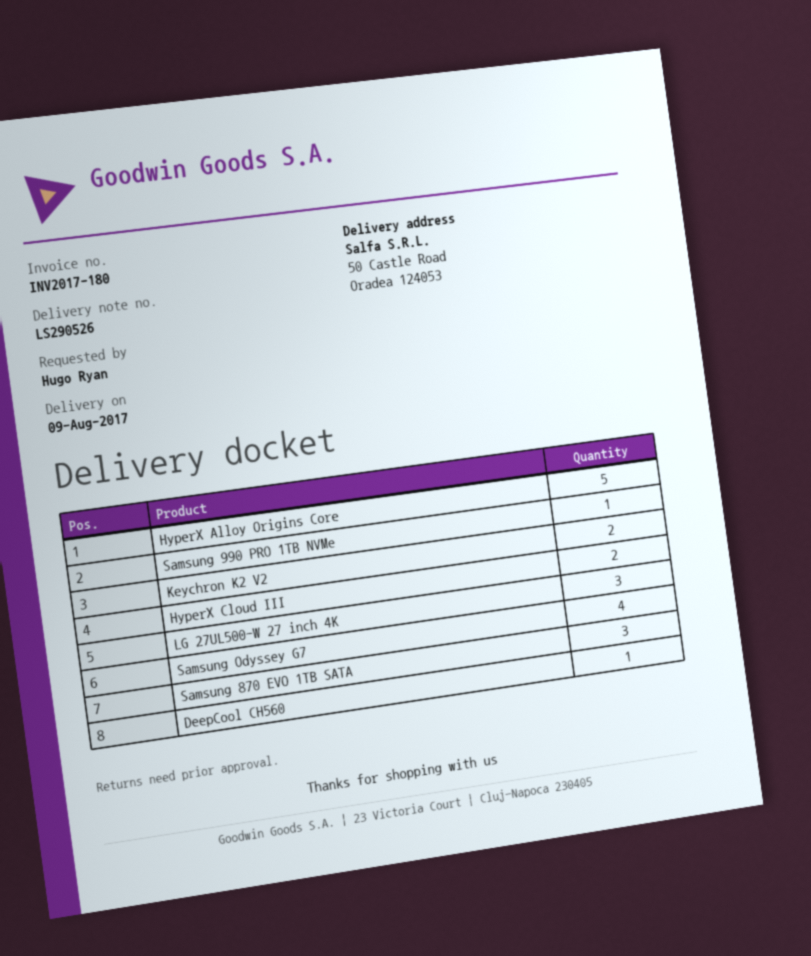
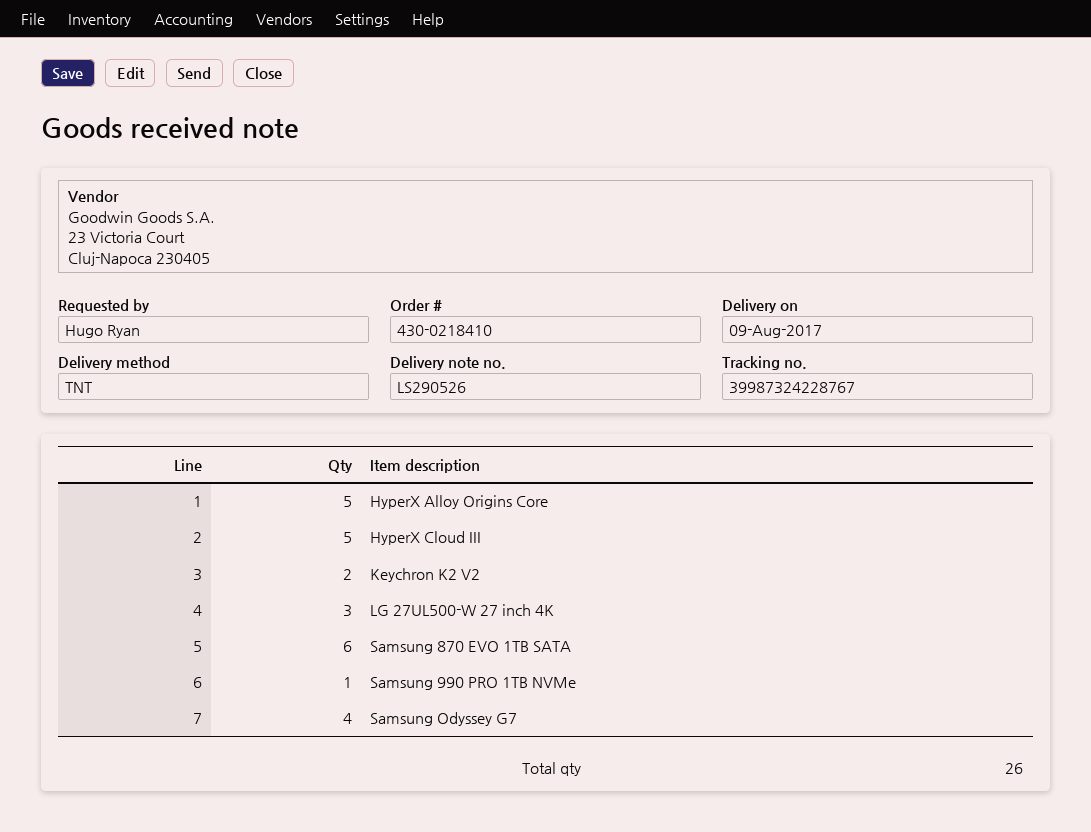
HyperX Cloud III: 2 -> 5
Samsung 870 EVO 1TB SATA: 3 -> 6
DeepCool CH560: 1 -> none

